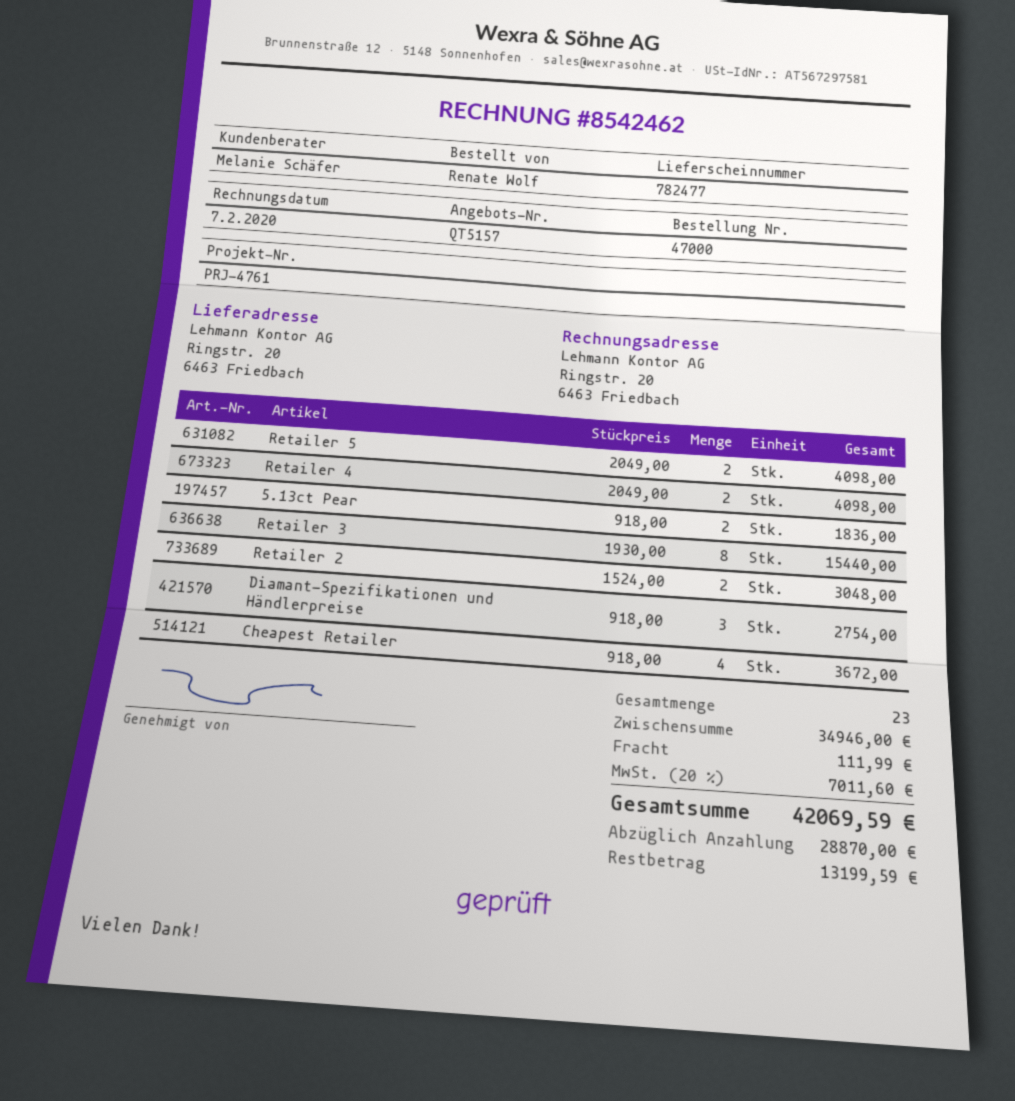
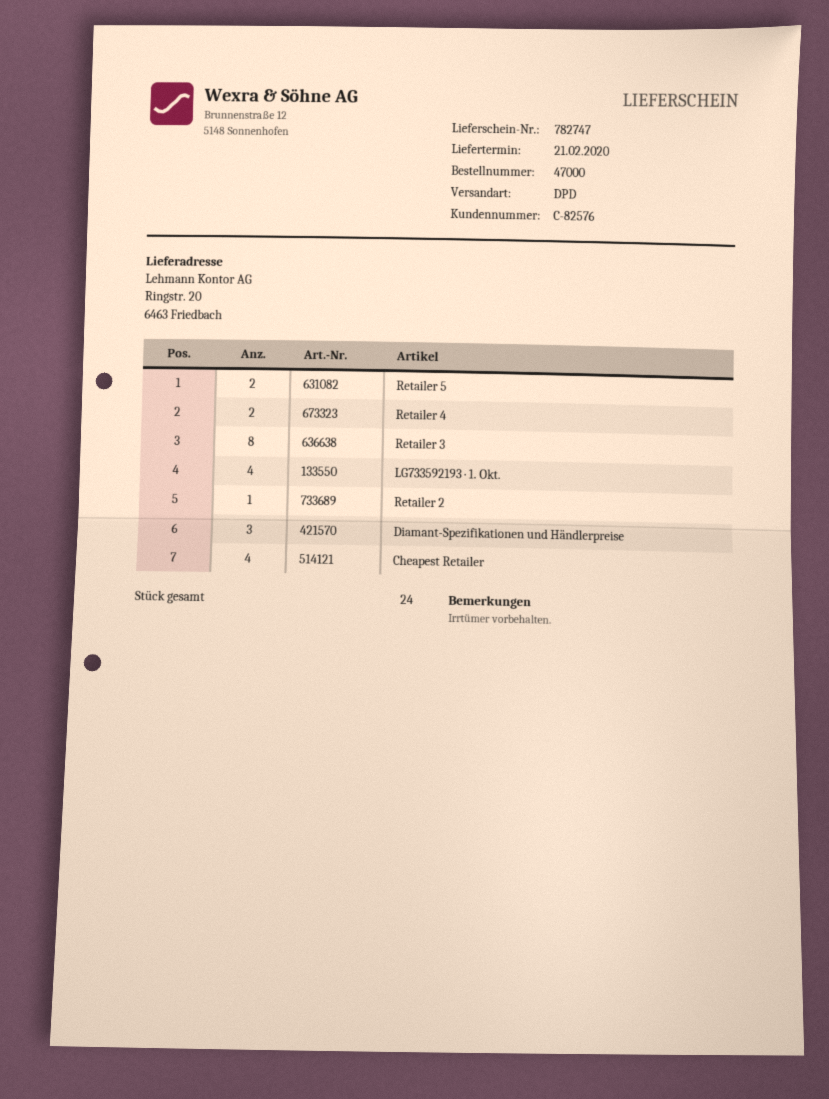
delivery note number: 782477 -> 782747
5.13ct Pear: 2 -> none
Retailer 2: 2 -> 1
LG733592193 · 1. Okt.: none -> 4
total quantity: 23 -> 24

